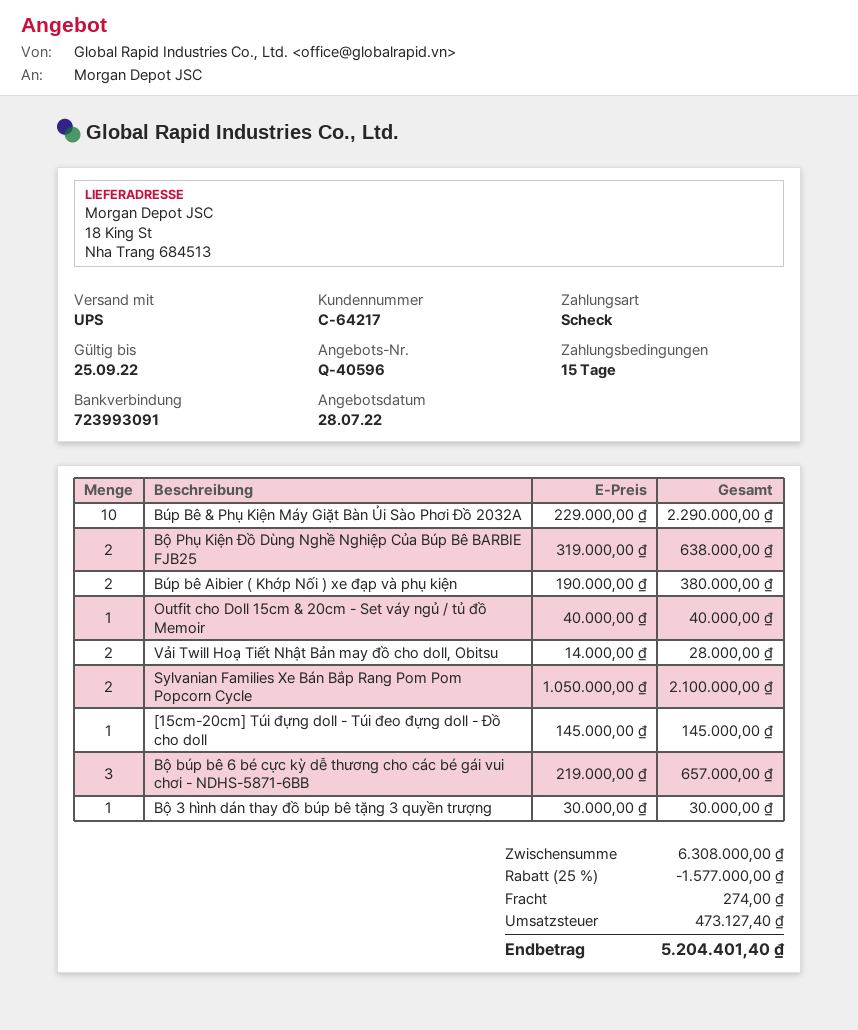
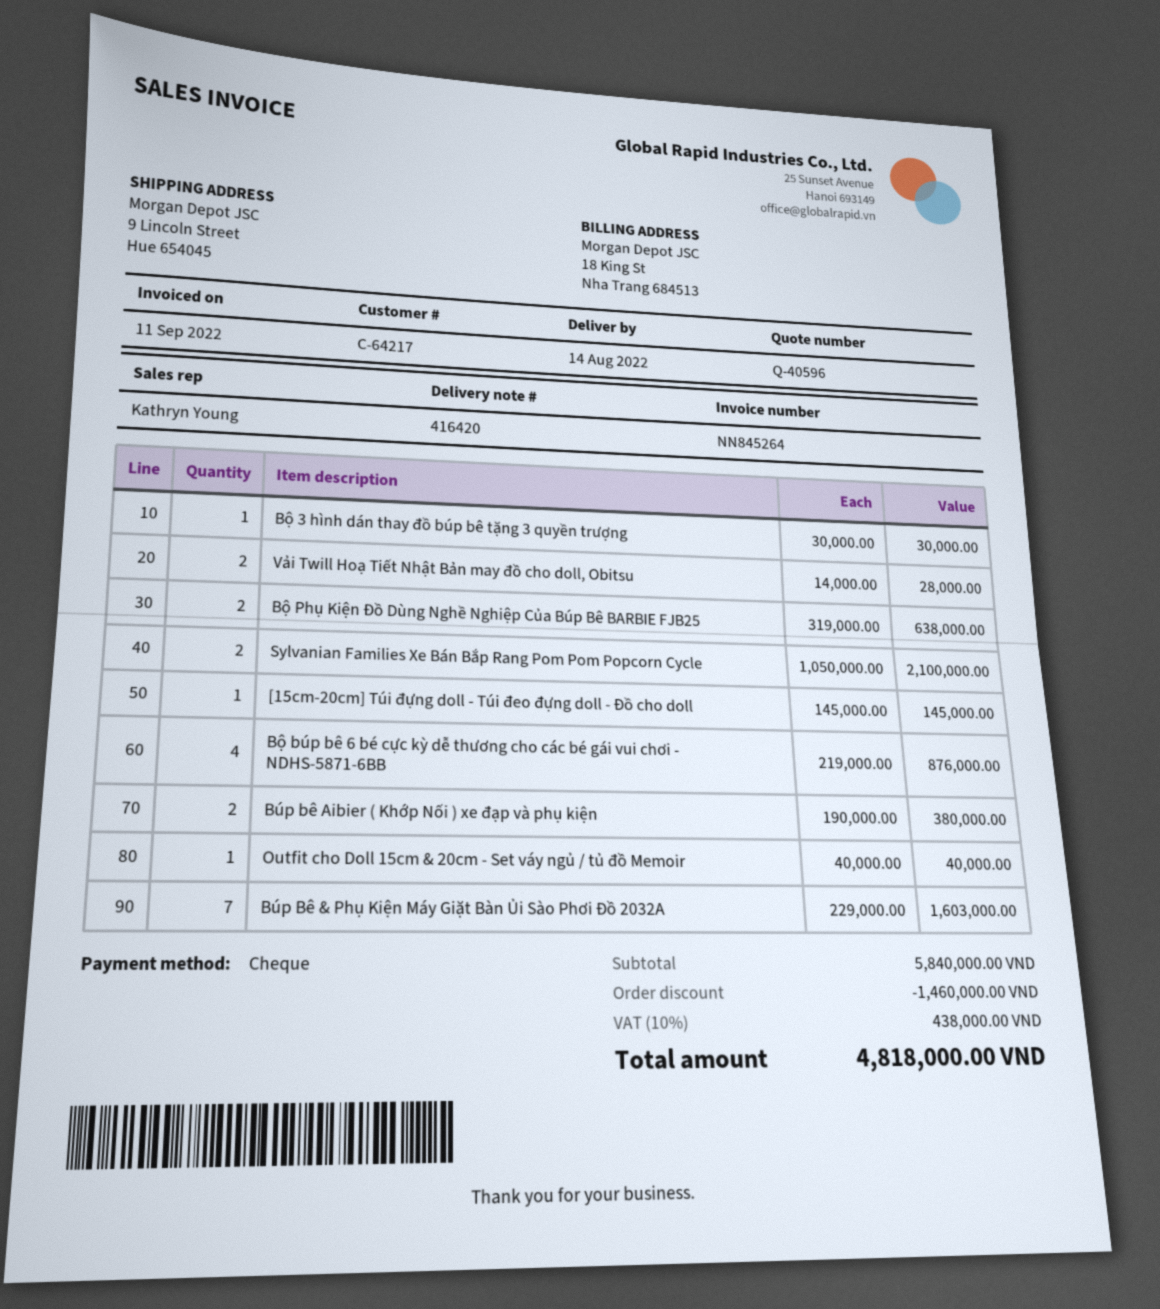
ship to: 18 King St, Nha Trang 684513 -> 9 Lincoln Street, Hue 654045
Búp Bê & Phụ Kiện Máy Giặt Bàn Ủi Sào Phơi Đồ 2032A: 10 x 229000.00 = 2290000.00 -> 7 x 229000.00 = 1603000.00
Bộ búp bê 6 bé cực kỳ dễ thương cho các bé gái vui chơi - NDHS-5871-6BB: 3 x 219000.00 = 657000.00 -> 4 x 219000.00 = 876000.00
subtotal: 6308000.00 -> 5840000.00
discount: 1577000.00 -> 1460000.00
shipping: 274.00 -> none
tax: 473127.40 -> 438000.00
total: 5204401.40 -> 4818000.00

